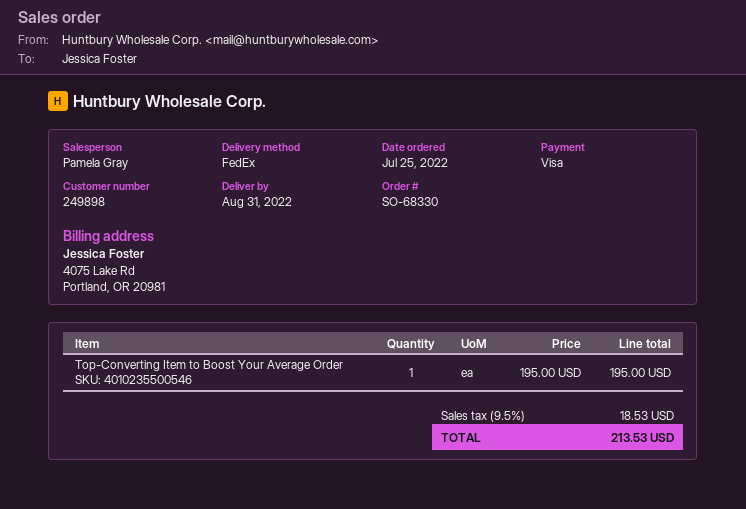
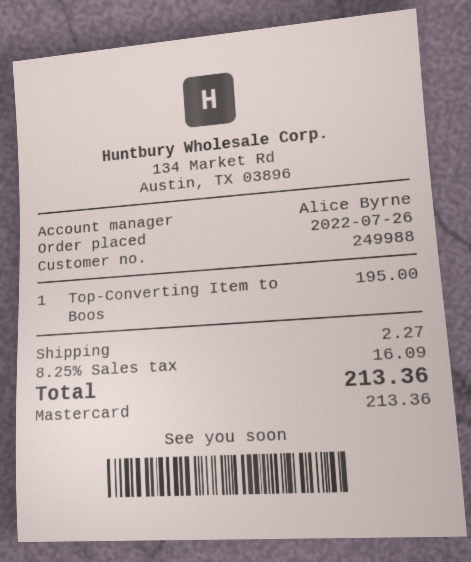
order date: 2022-07-25 -> 2022-07-26
customer number: 249898 -> 249988
sales rep: Pamela Gray -> Alice Byrne
payment method: Visa -> Mastercard
shipping: none -> 2.27
tax: 9.5% = 18.53 -> 8.25% = 16.09
total: 213.53 -> 213.36

